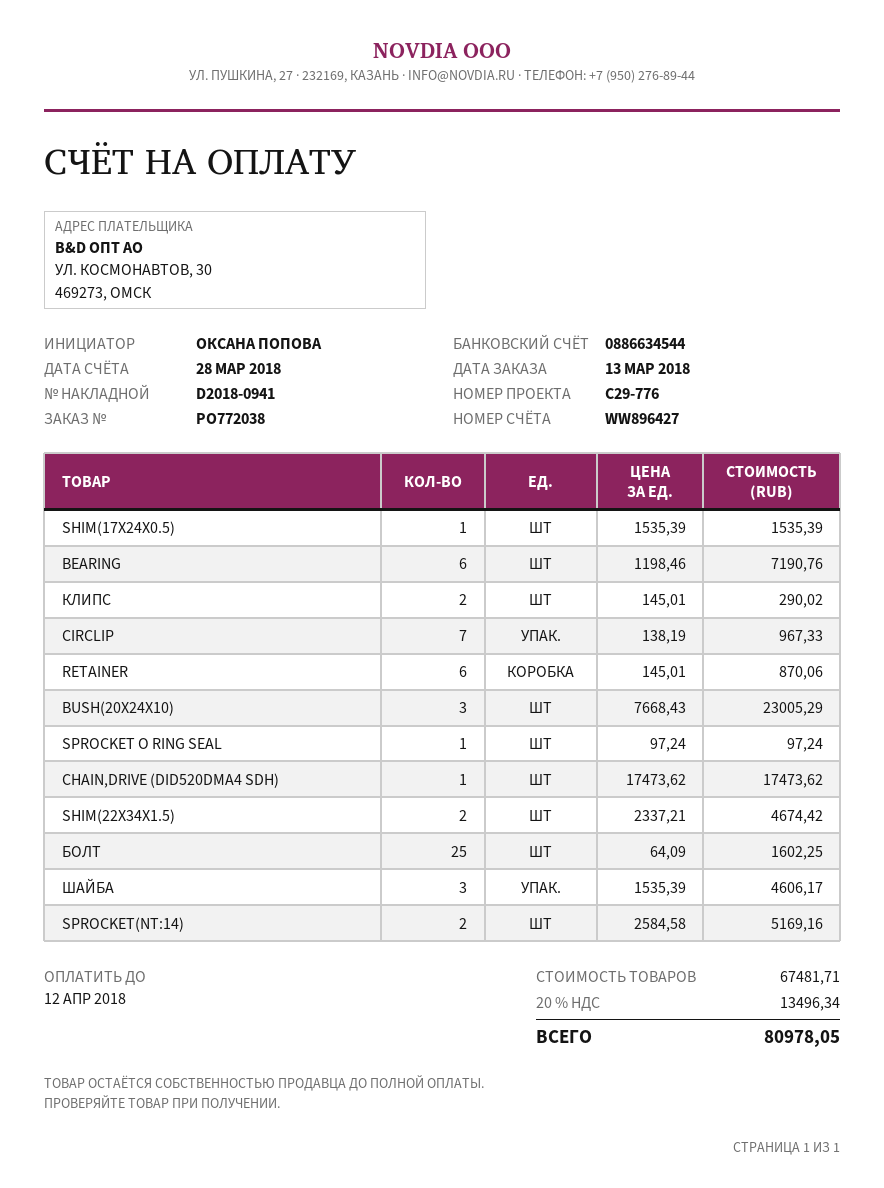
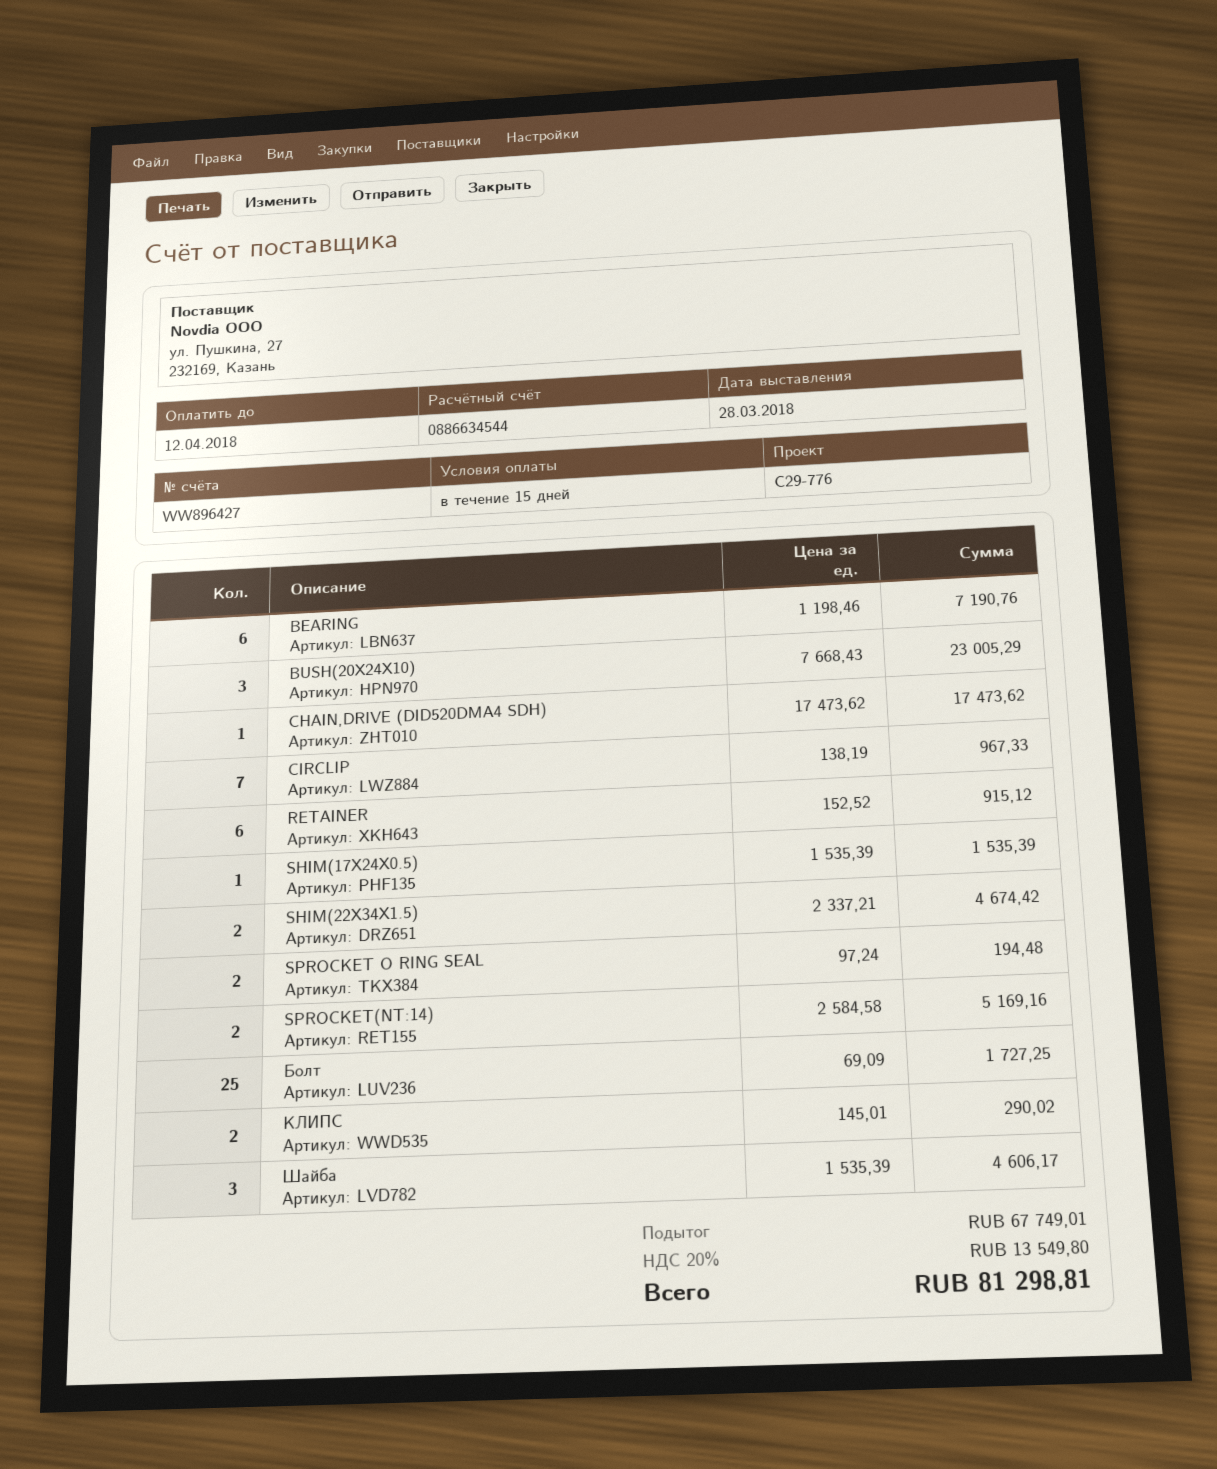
RETAINER: 6 x 145.01 = 870.06 -> 6 x 152.52 = 915.12
SPROCKET O RING SEAL: 1 x 97.24 = 97.24 -> 2 x 97.24 = 194.48
БОЛТ: 25 x 64.09 = 1602.25 -> 25 x 69.09 = 1727.25
subtotal: 67481.71 -> 67749.01
tax: 20% = 13496.34 -> 20% = 13549.80
total: 80978.05 -> 81298.81

